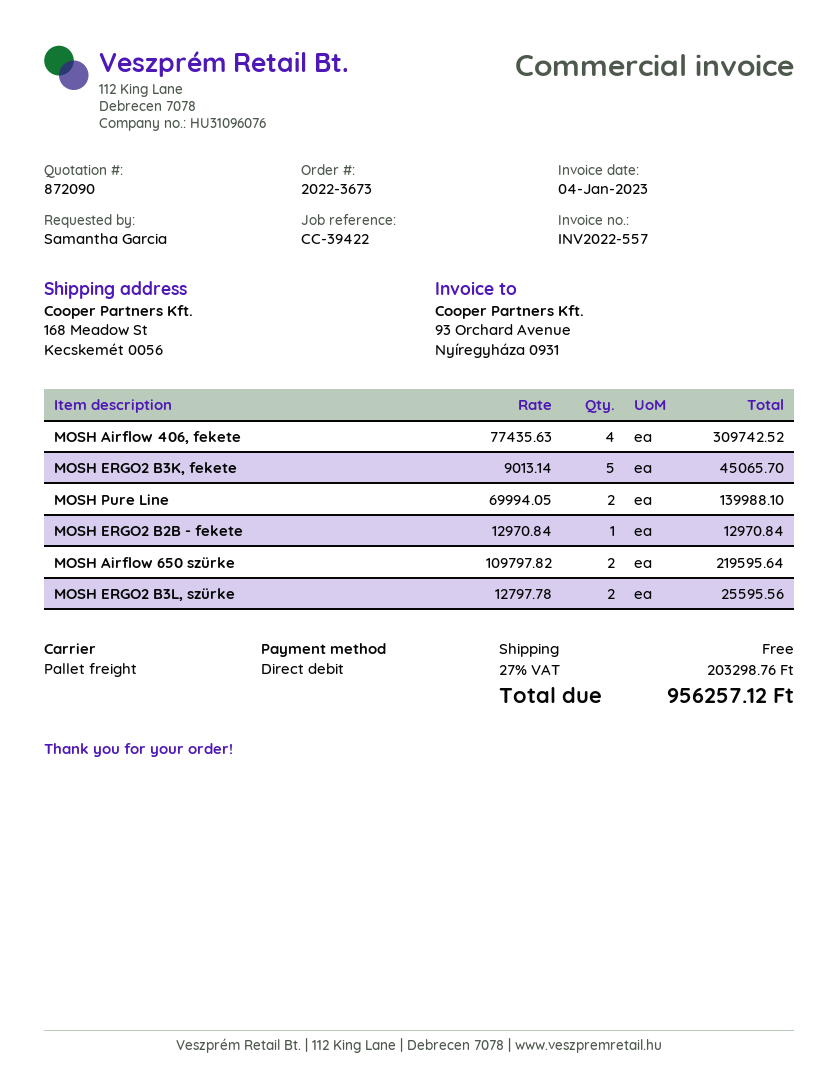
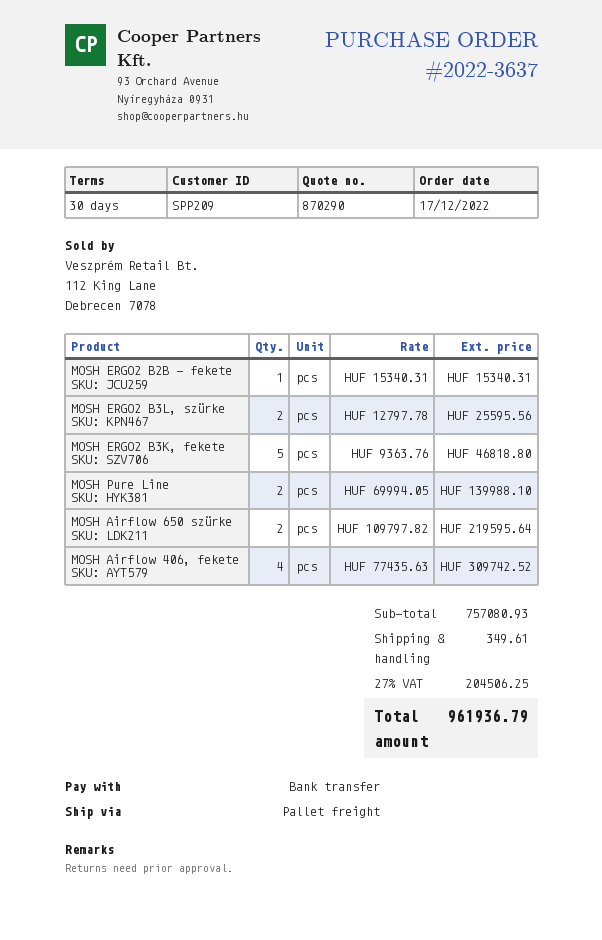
quote number: 872090 -> 870290
order number: 2022-3673 -> 2022-3637
payment method: direct debit -> bank transfer
MOSH ERGO2 B3K, fekete: 5 x 9013.14 = 45065.70 -> 5 x 9363.76 = 46818.80
MOSH ERGO2 B2B - fekete: 1 x 12970.84 = 12970.84 -> 1 x 15340.31 = 15340.31
shipping: 0.00 -> 349.61
tax: 27% = 203298.76 -> 27% = 204506.25
total: 956257.12 -> 961936.79

